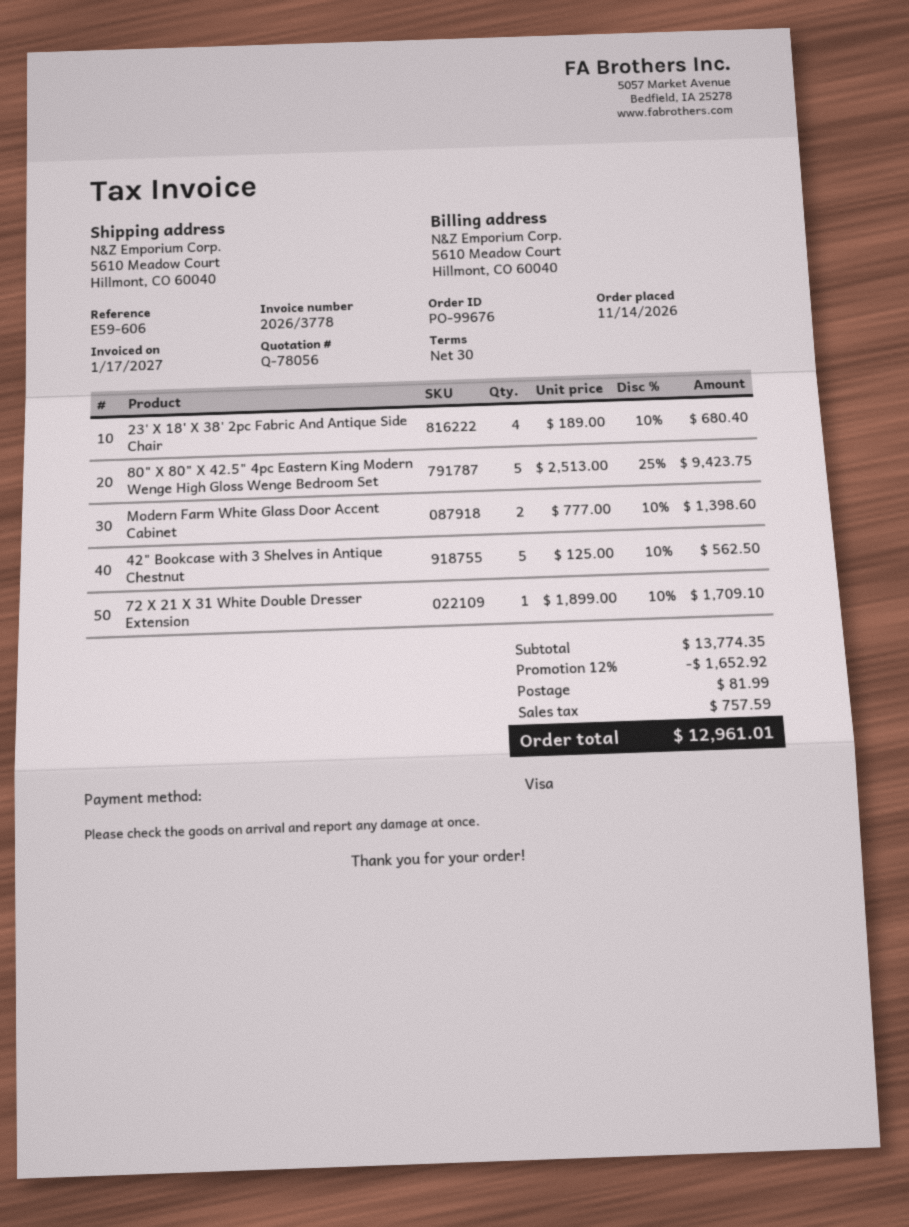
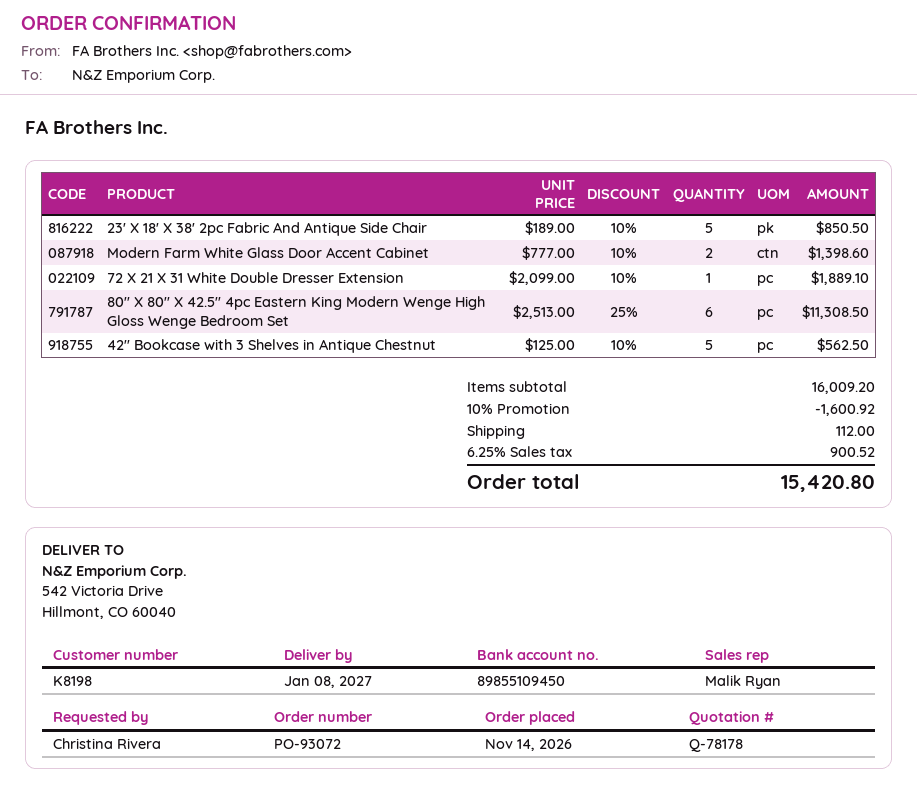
quote number: Q-78056 -> Q-78178
order number: PO-99676 -> PO-93072
ship to: 5610 Meadow Court, Hillmont, CO 60040 -> 542 Victoria Drive, Hillmont, CO 60040
23' X 18' X 38' 2pc Fabric And Antique Side Chair: 4 x 189.00 - 10% = 680.40 -> 5 x 189.00 - 10% = 850.50
80" X 80" X 42.5" 4pc Eastern King Modern Wenge High Gloss Wenge Bedroom Set: 5 x 2513.00 - 25% = 9423.75 -> 6 x 2513.00 - 25% = 11308.50
72 X 21 X 31 White Double Dresser Extension: 1 x 1899.00 - 10% = 1709.10 -> 1 x 2099.00 - 10% = 1889.10
subtotal: 13774.35 -> 16009.20
discount: 12% = 1652.92 -> 10% = 1600.92
shipping: 81.99 -> 112.00
tax: 757.59 -> 900.52
total: 12961.01 -> 15420.80

